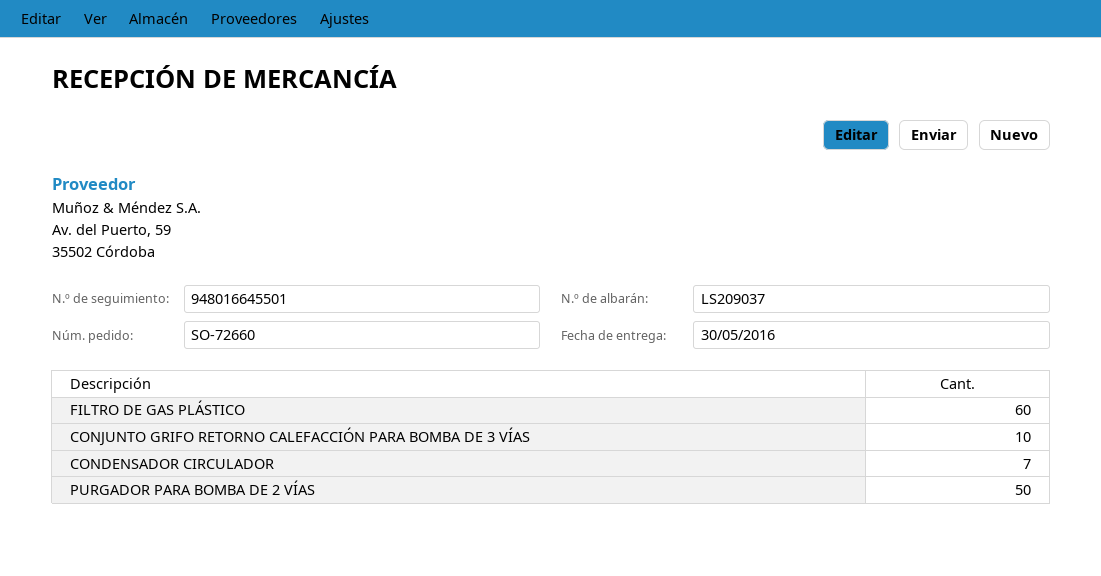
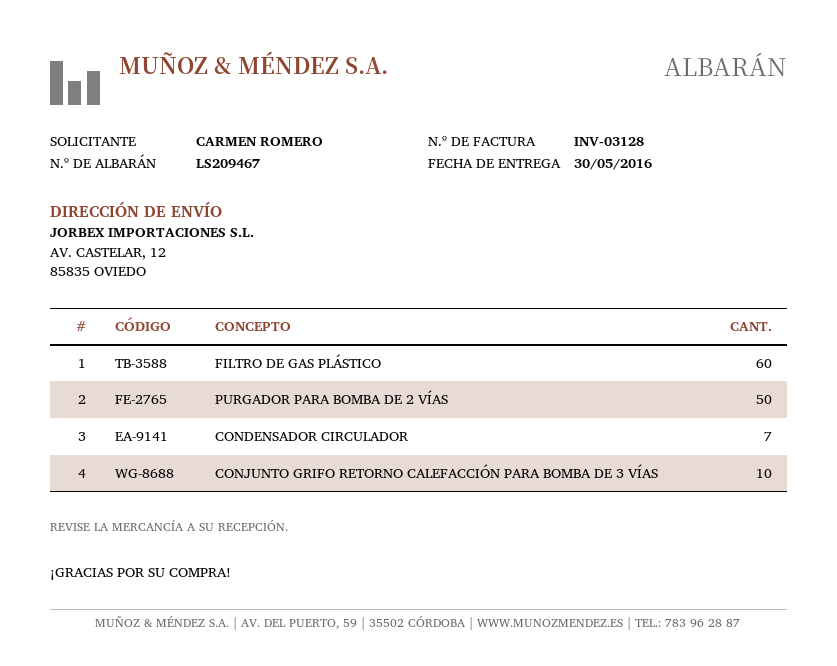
delivery note number: LS209037 -> LS209467

